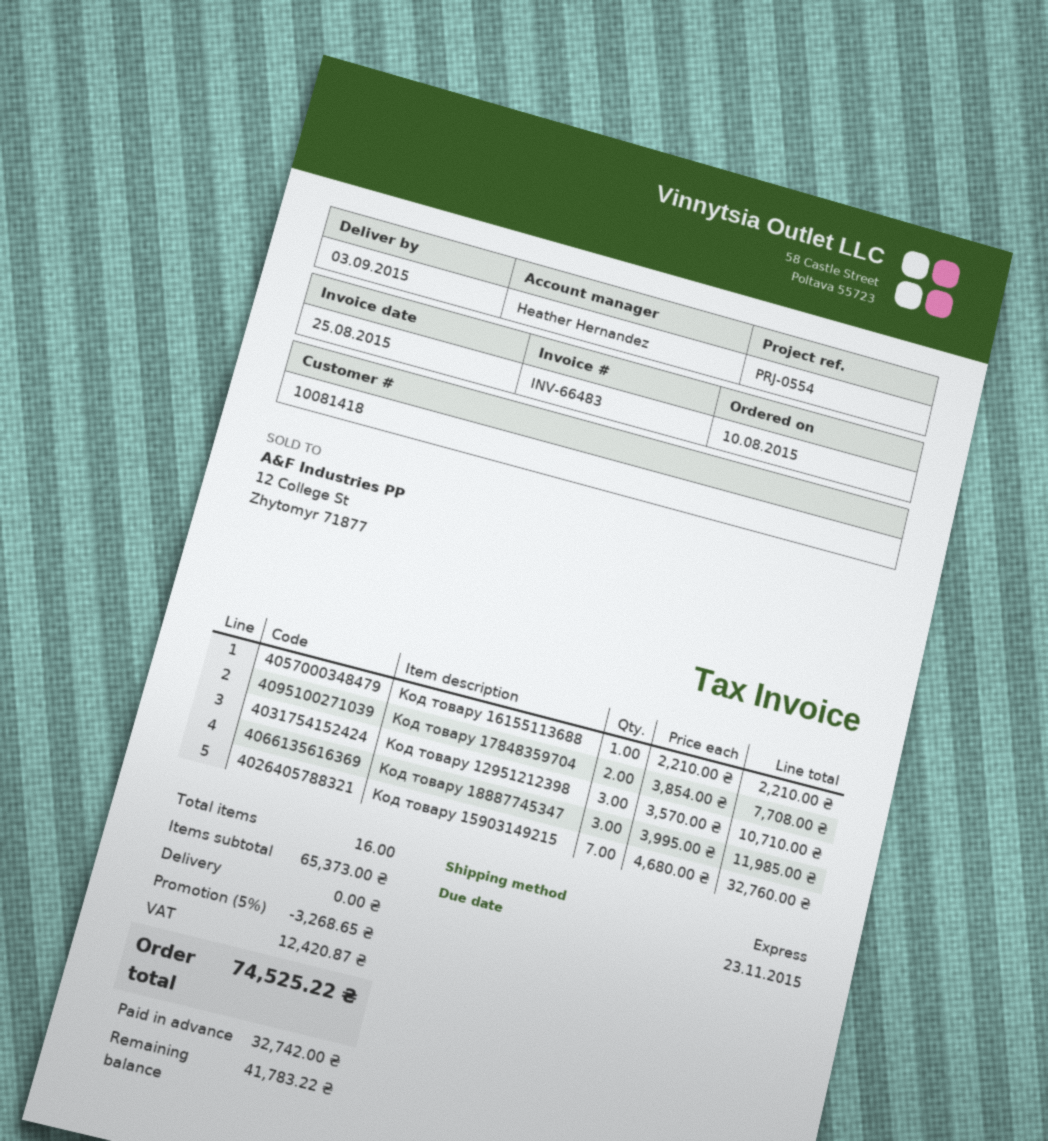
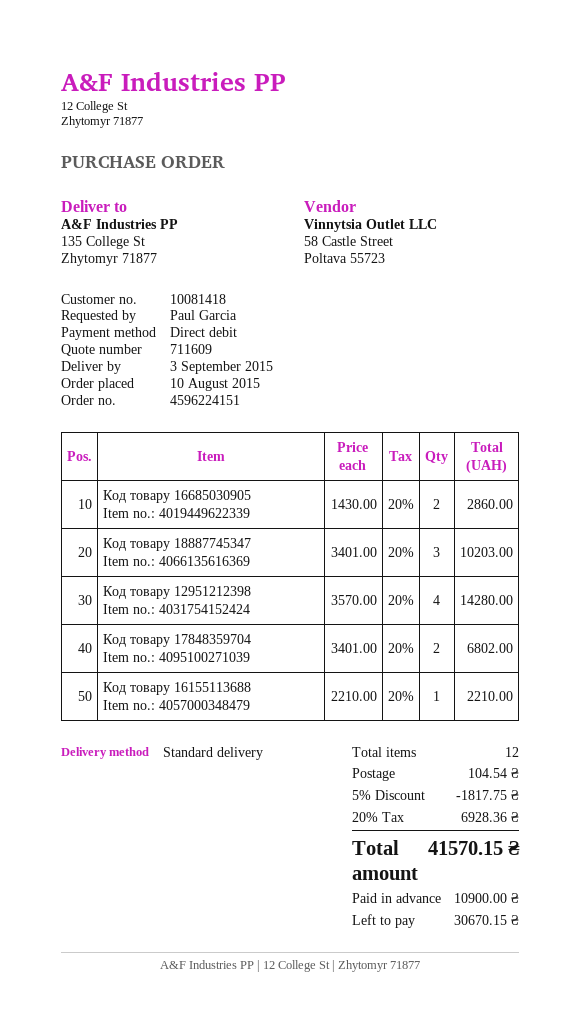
shipping method: express -> standard
Код товару 17848359704: 2 x 3854.00 = 7708.00 -> 2 x 3401.00 = 6802.00
Код товару 12951212398: 3 x 3570.00 = 10710.00 -> 4 x 3570.00 = 14280.00
Код товару 18887745347: 3 x 3995.00 = 11985.00 -> 3 x 3401.00 = 10203.00
Код товару 15903149215: 7 x 4680.00 = 32760.00 -> none
Код товару 16685030905: none -> 2 x 1430.00 = 2860.00
total quantity: 16 -> 12
discount: 5% = 3268.65 -> 5% = 1817.75
shipping: 0.00 -> 104.54
tax: 12420.87 -> 6928.36
total: 74525.22 -> 41570.15
deposit: 32742.00 -> 10900.00
balance: 41783.22 -> 30670.15

